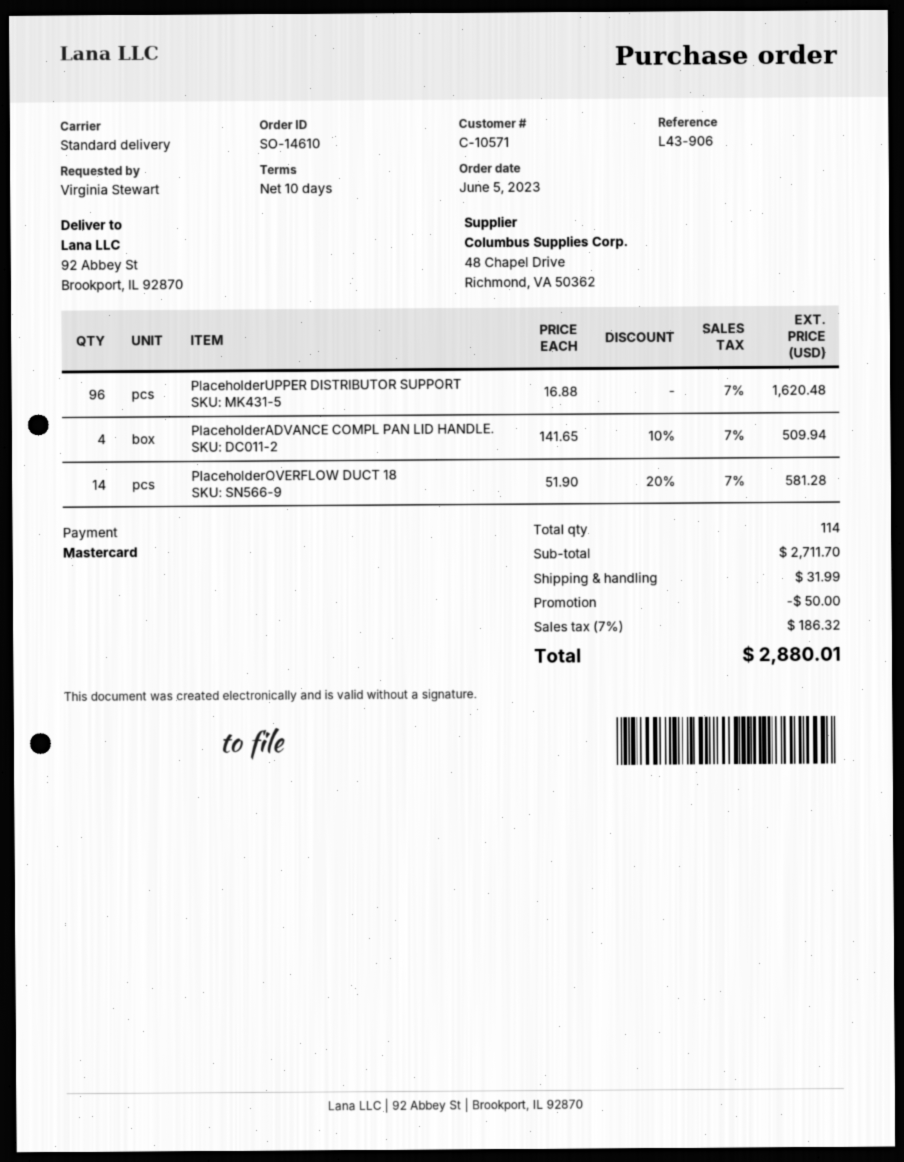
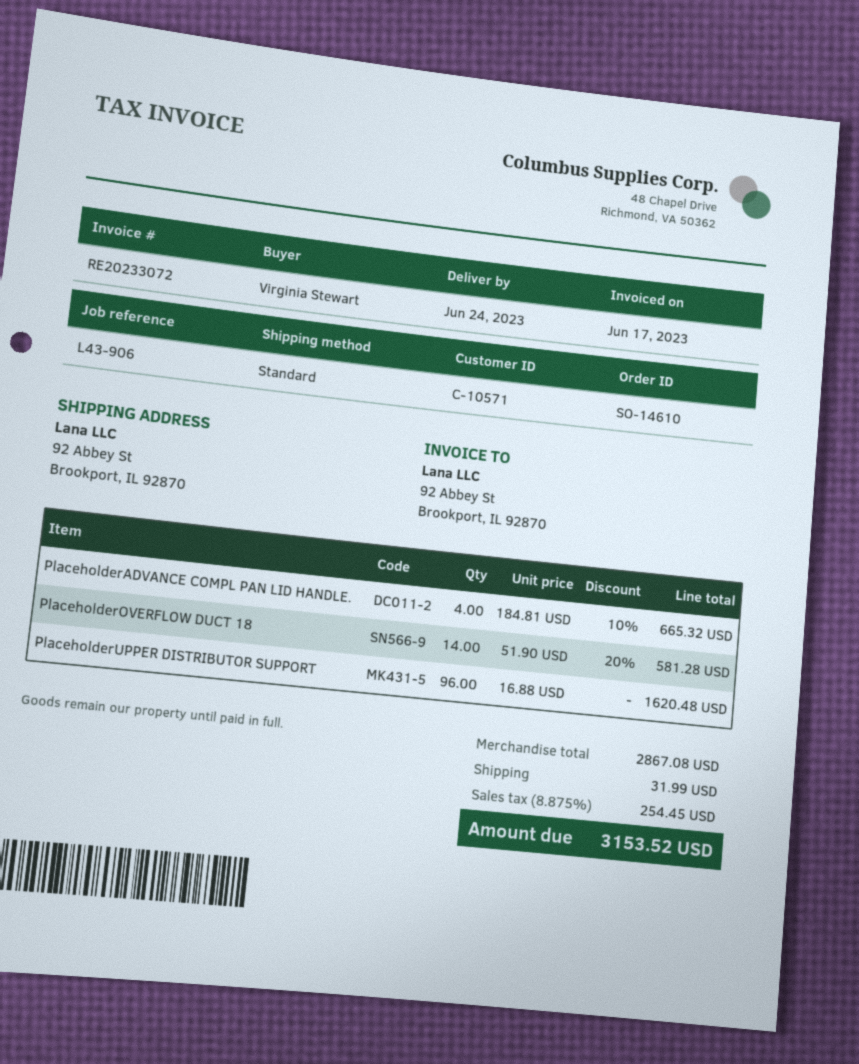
PlaceholderADVANCE COMPL PAN LID HANDLE.: 4 x 141.65 - 10% = 509.94 -> 4 x 184.81 - 10% = 665.32
subtotal: 2711.70 -> 2867.08
discount: 50.00 -> none
tax: 7% = 186.32 -> 8.875% = 254.45
total: 2880.01 -> 3153.52

